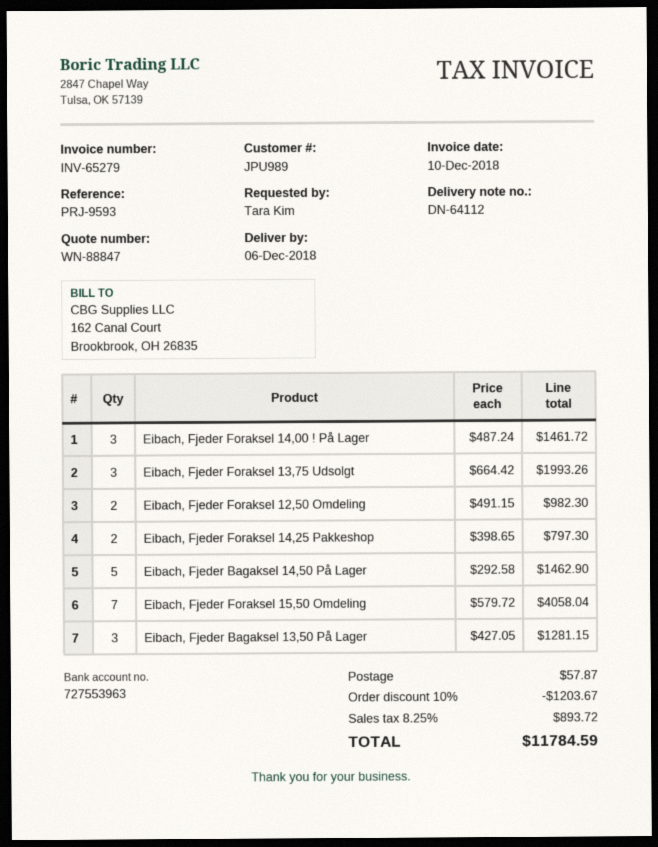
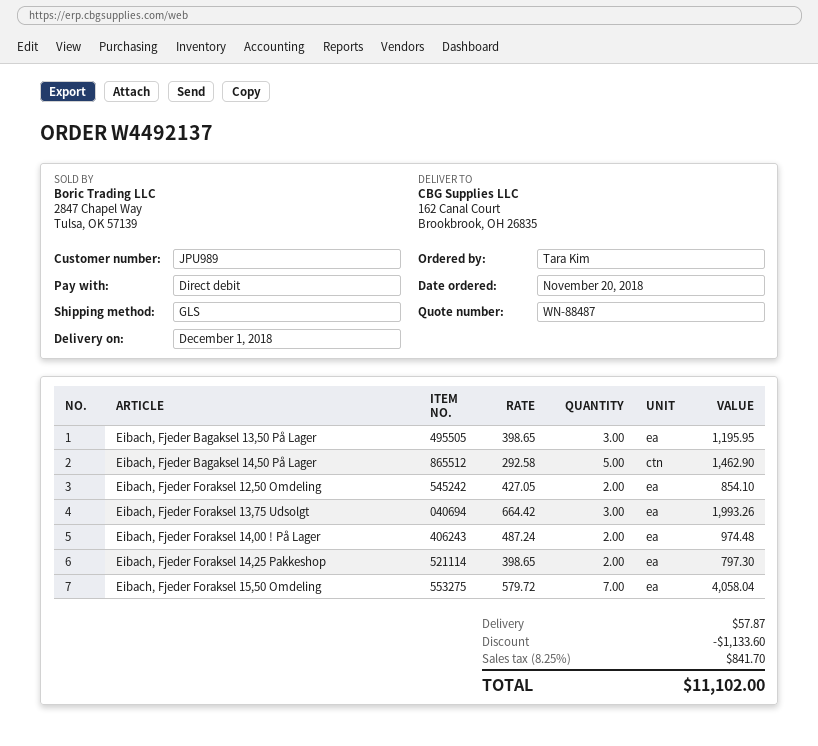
quote number: WN-88847 -> WN-88487
delivery date: 2018-12-06 -> 2018-12-01
Eibach, Fjeder Foraksel 14,00 ! På Lager: 3 x 487.24 = 1461.72 -> 2 x 487.24 = 974.48
Eibach, Fjeder Foraksel 12,50 Omdeling: 2 x 491.15 = 982.30 -> 2 x 427.05 = 854.10
Eibach, Fjeder Bagaksel 13,50 På Lager: 3 x 427.05 = 1281.15 -> 3 x 398.65 = 1195.95
discount: 1203.67 -> 1133.60
tax: 8.25% = 893.72 -> 8.25% = 841.70
total: 11784.59 -> 11102.00

